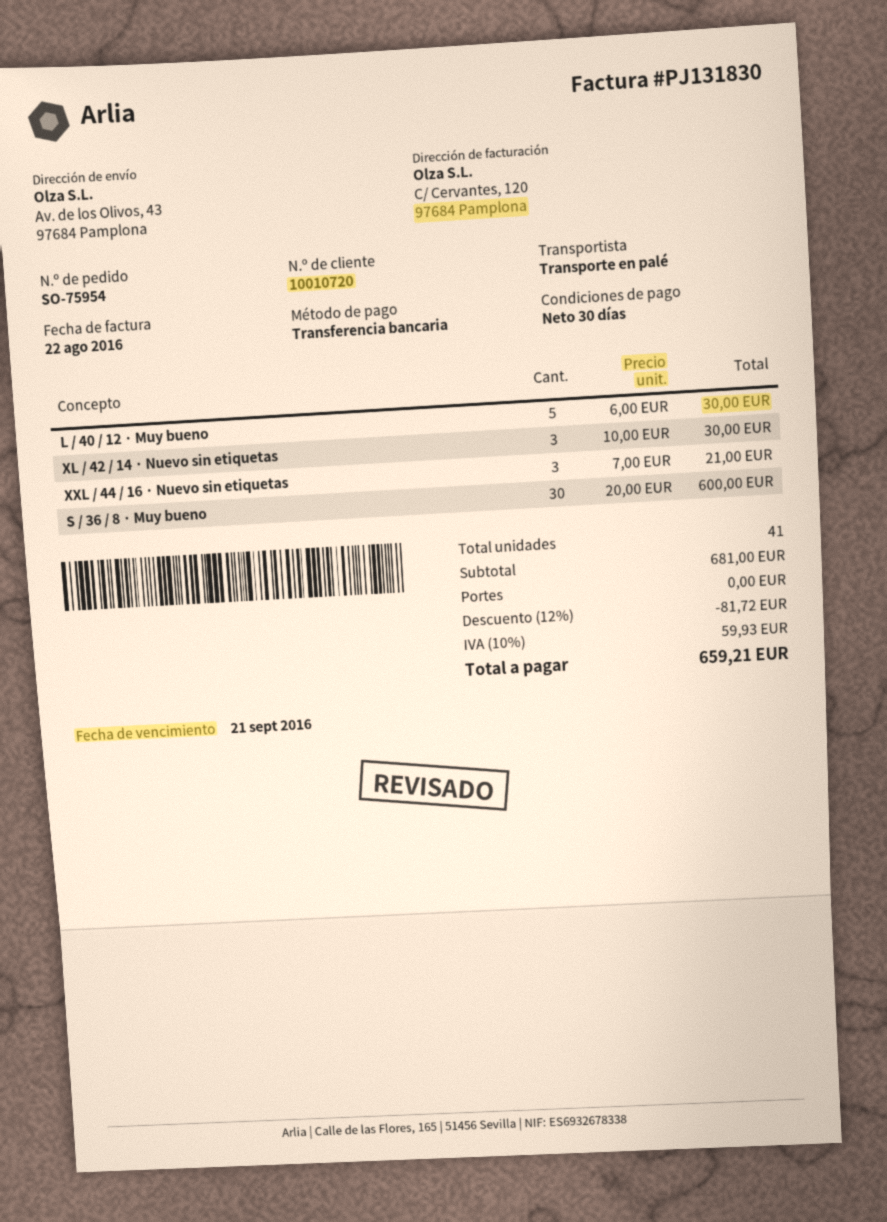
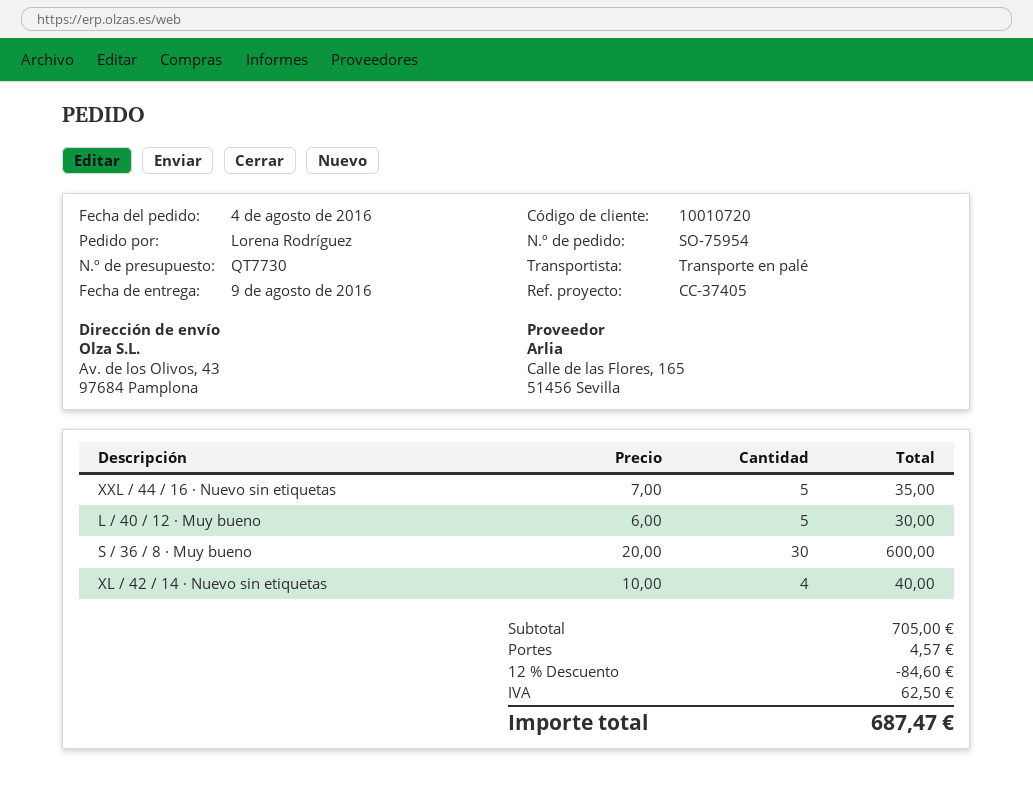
XL / 42 / 14 · Nuevo sin etiquetas: 3 x 10.00 = 30.00 -> 4 x 10.00 = 40.00
XXL / 44 / 16 · Nuevo sin etiquetas: 3 x 7.00 = 21.00 -> 5 x 7.00 = 35.00
subtotal: 681.00 -> 705.00
discount: 12% = 81.72 -> 12% = 84.60
shipping: 0.00 -> 4.57
tax: 59.93 -> 62.50
total: 659.21 -> 687.47

